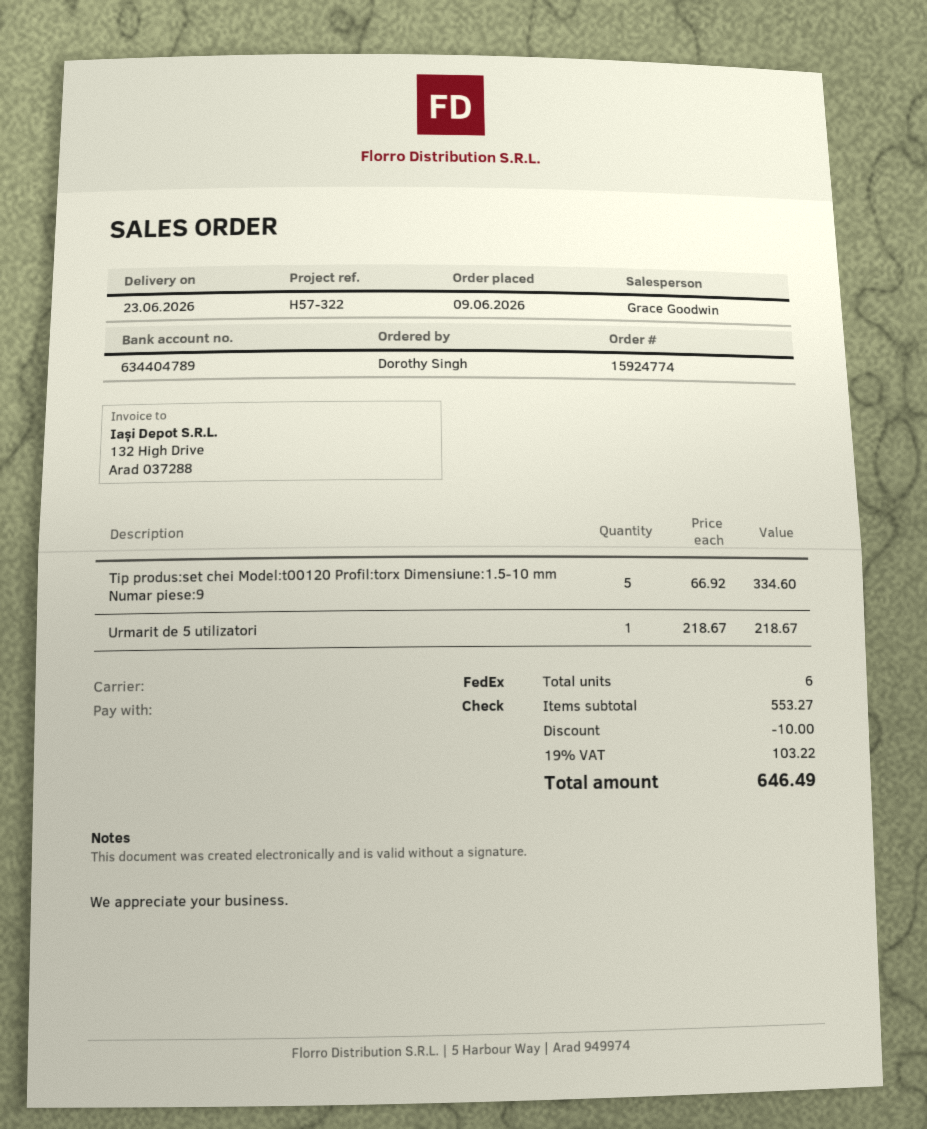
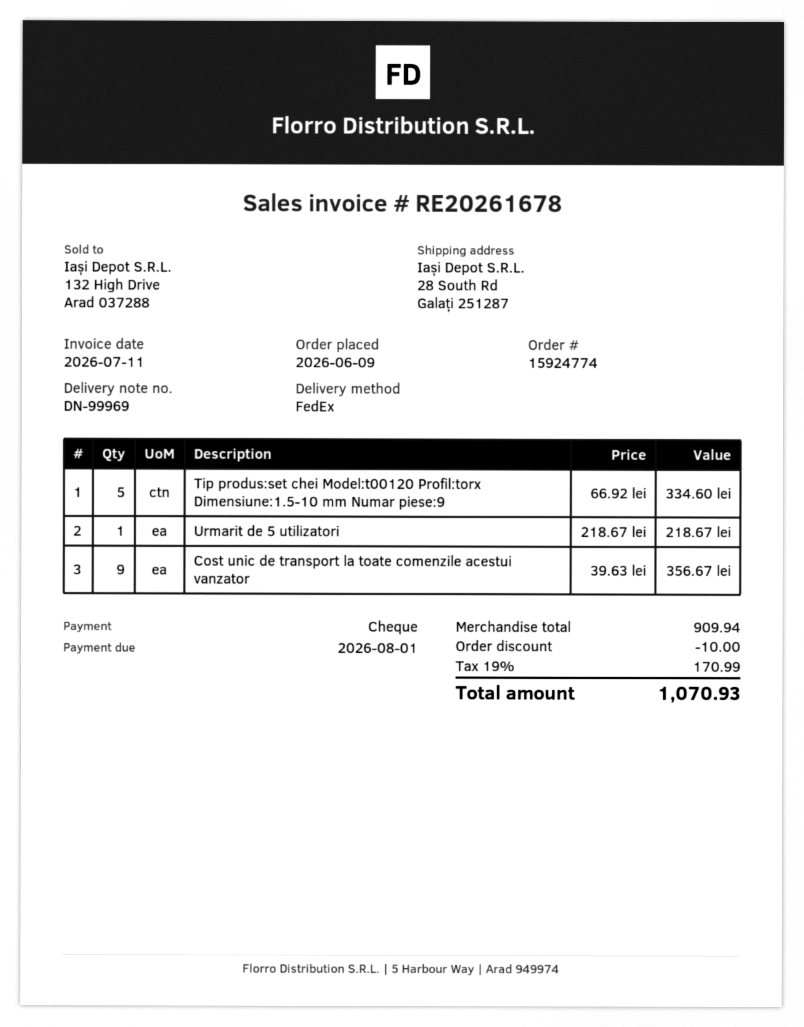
Cost unic de transport la toate comenzile acestui vanzator: none -> 9 x 39.63 = 356.67
subtotal: 553.27 -> 909.94
tax: 19% = 103.22 -> 19% = 170.99
total: 646.49 -> 1070.93

